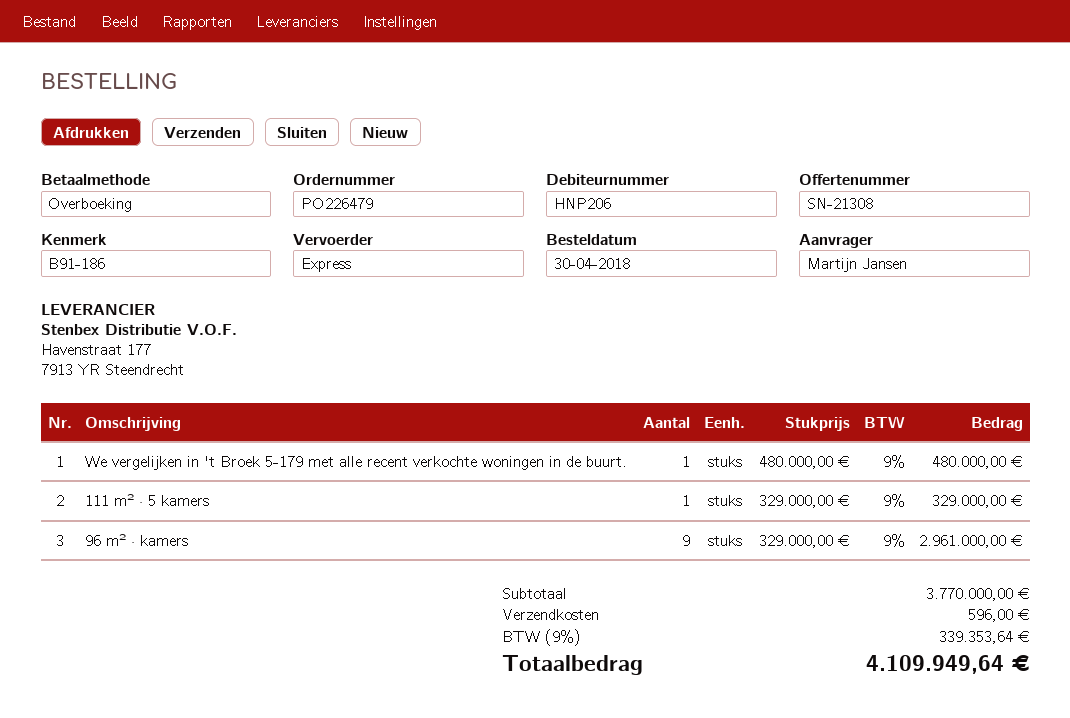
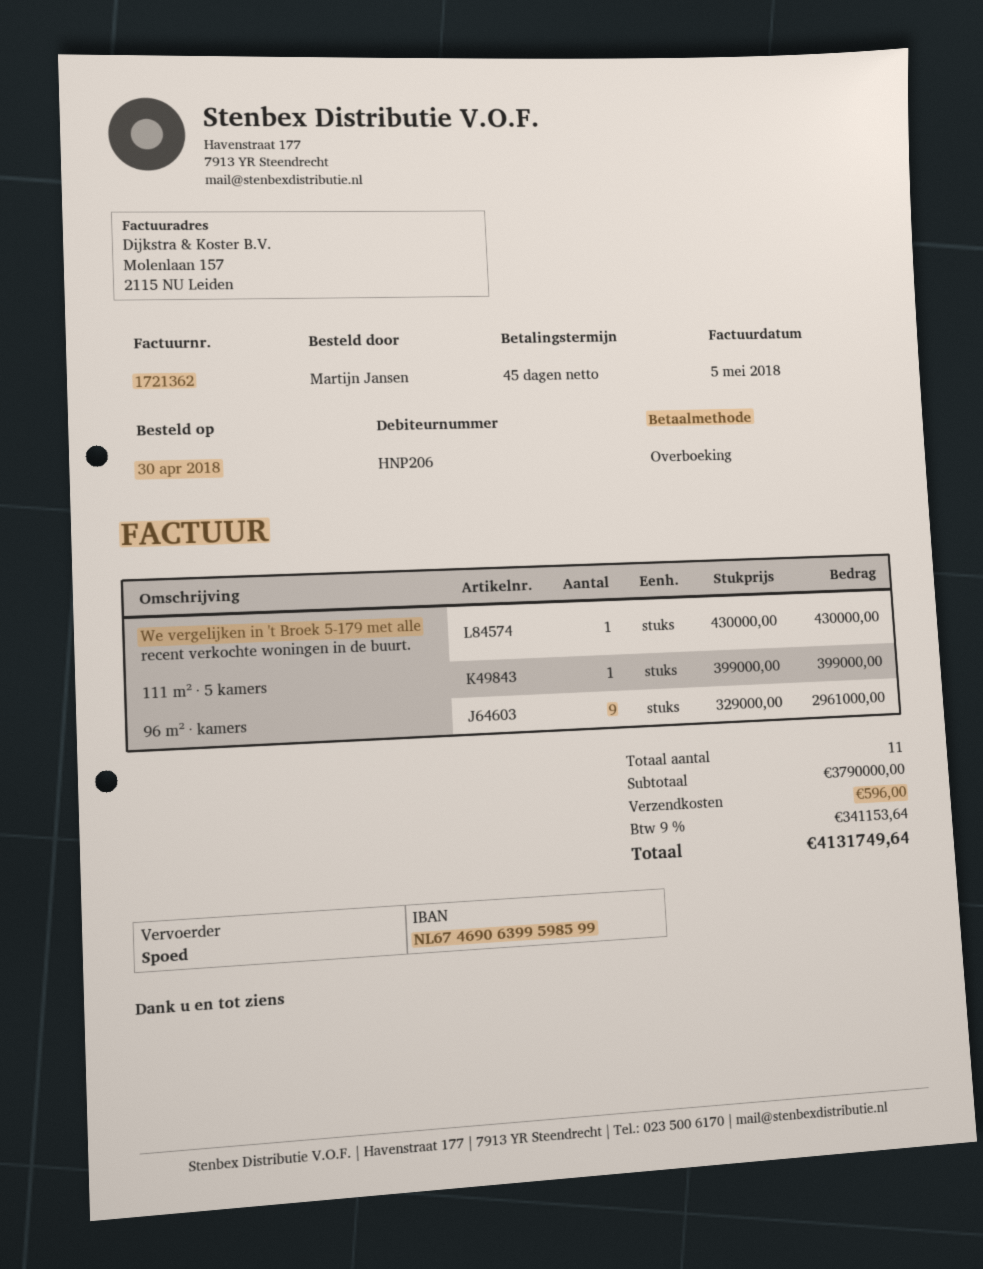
We vergelijken in 't Broek 5-179 met alle recent verkochte woningen in de buurt.: 1 x 480000.00 = 480000.00 -> 1 x 430000.00 = 430000.00
111 m² · 5 kamers: 1 x 329000.00 = 329000.00 -> 1 x 399000.00 = 399000.00
subtotal: 3770000.00 -> 3790000.00
tax: 9% = 339353.64 -> 9% = 341153.64
total: 4109949.64 -> 4131749.64

